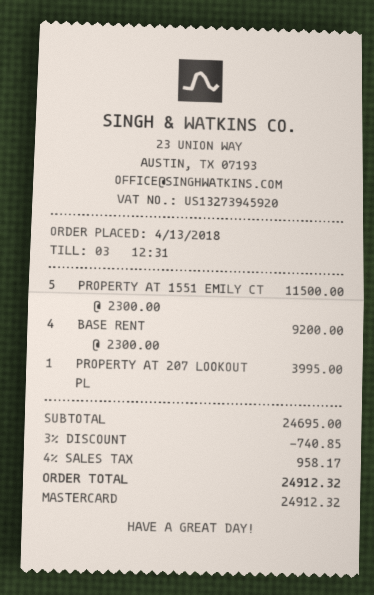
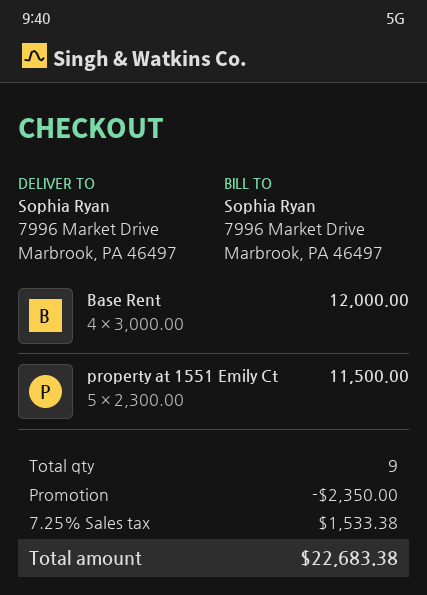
BASE RENT: 4 x 2300.00 = 9200.00 -> 4 x 3000.00 = 12000.00
PROPERTY AT 207 LOOKOUT PL: 1 x 3995.00 = 3995.00 -> none
discount: 740.85 -> 2350.00
tax: 4% = 958.17 -> 7.25% = 1533.38
total: 24912.32 -> 22683.38

